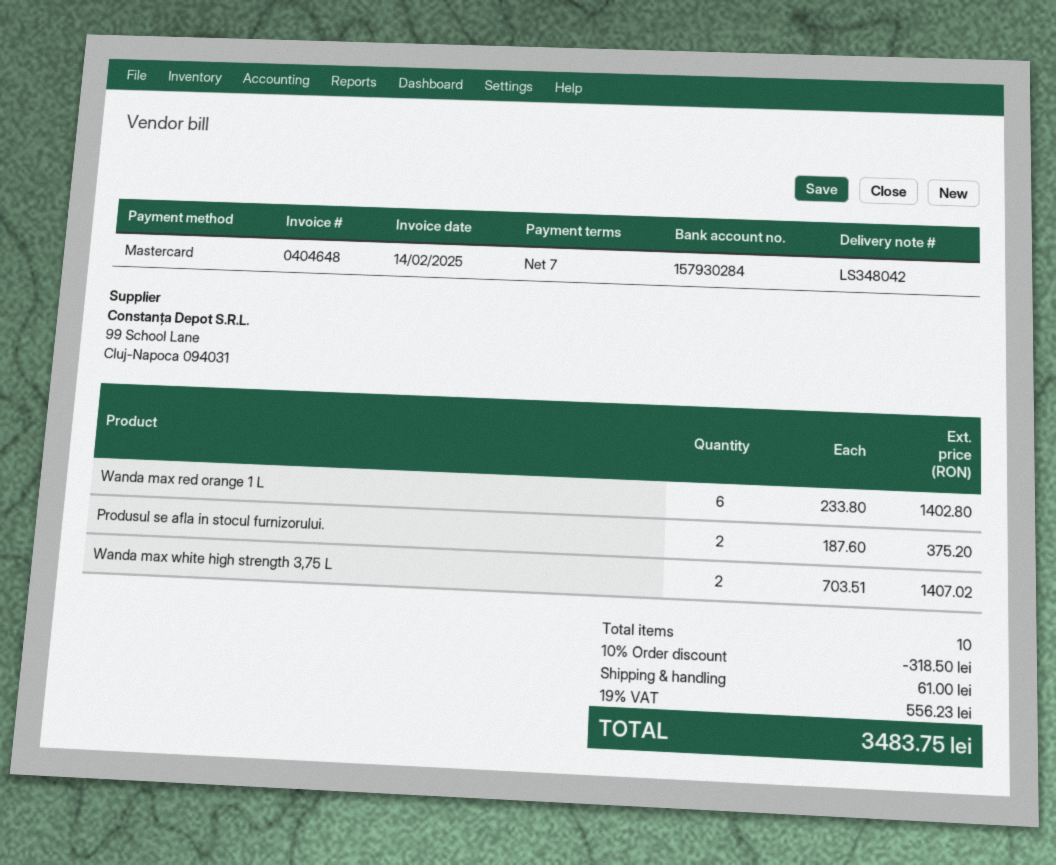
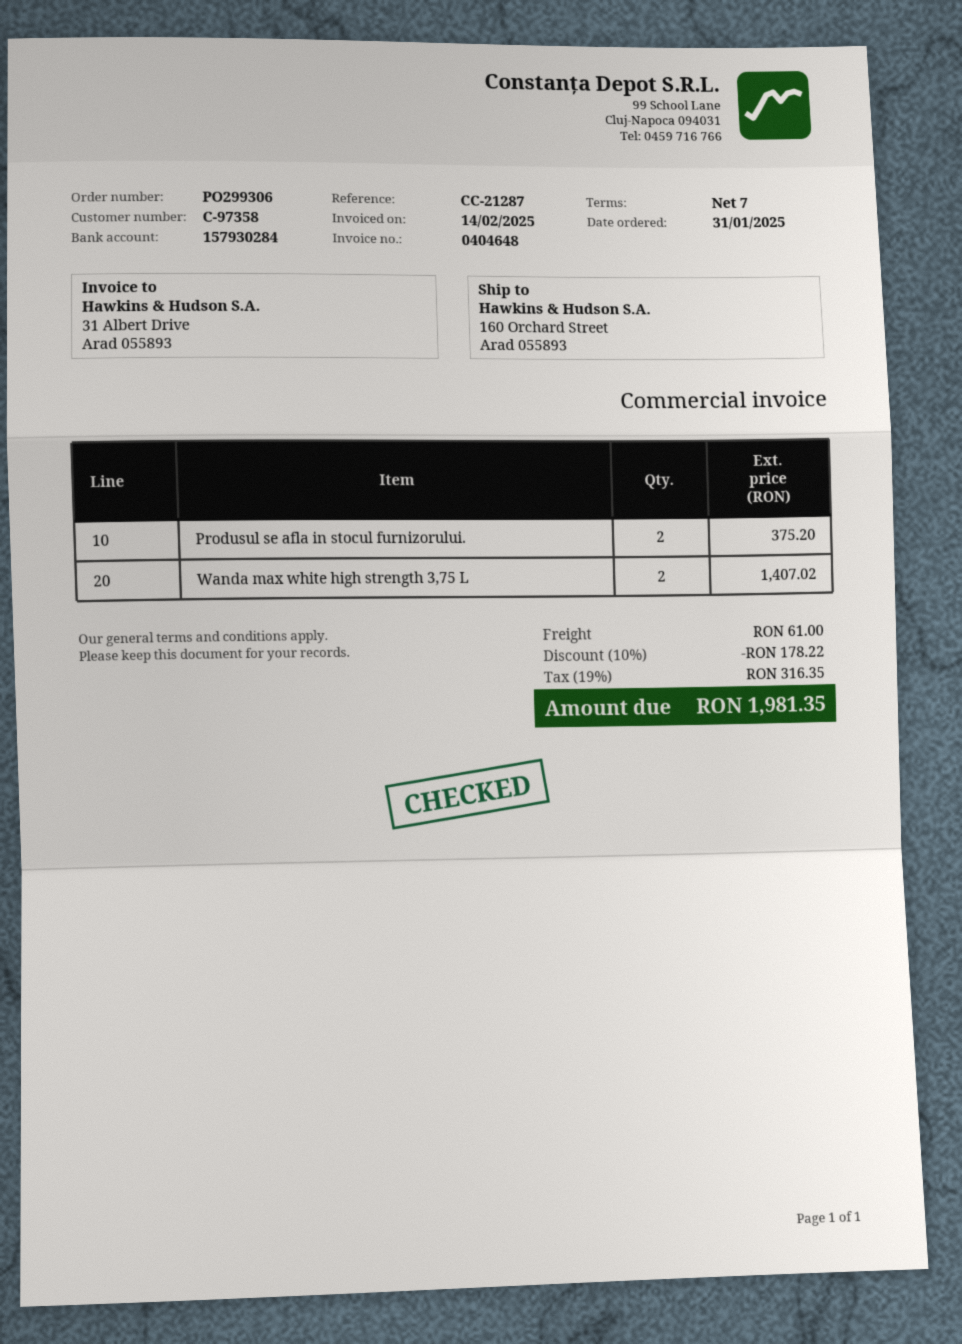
Wanda max red orange 1 L: 6 for 1402.80 -> none
discount: 10% = 318.50 -> 10% = 178.22
tax: 19% = 556.23 -> 19% = 316.35
total: 3483.75 -> 1981.35

